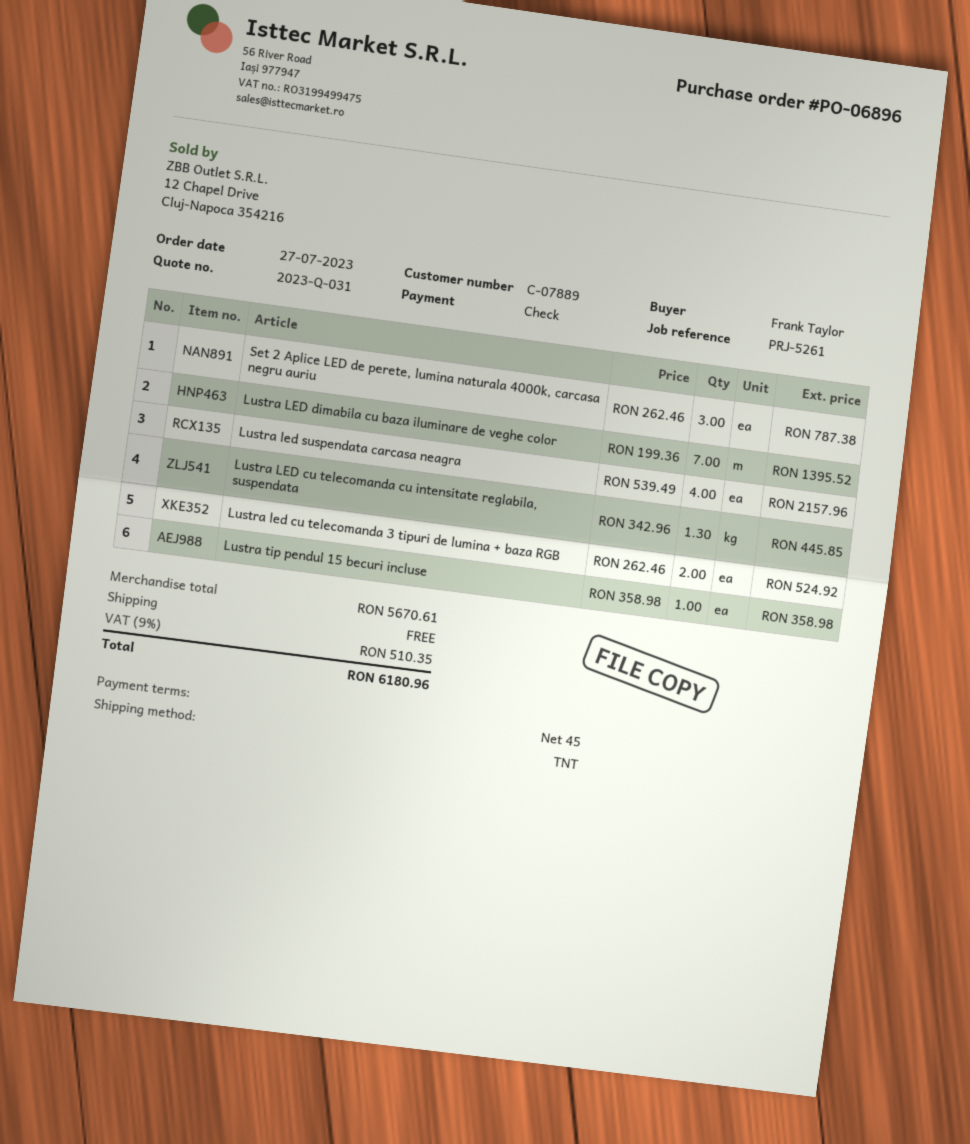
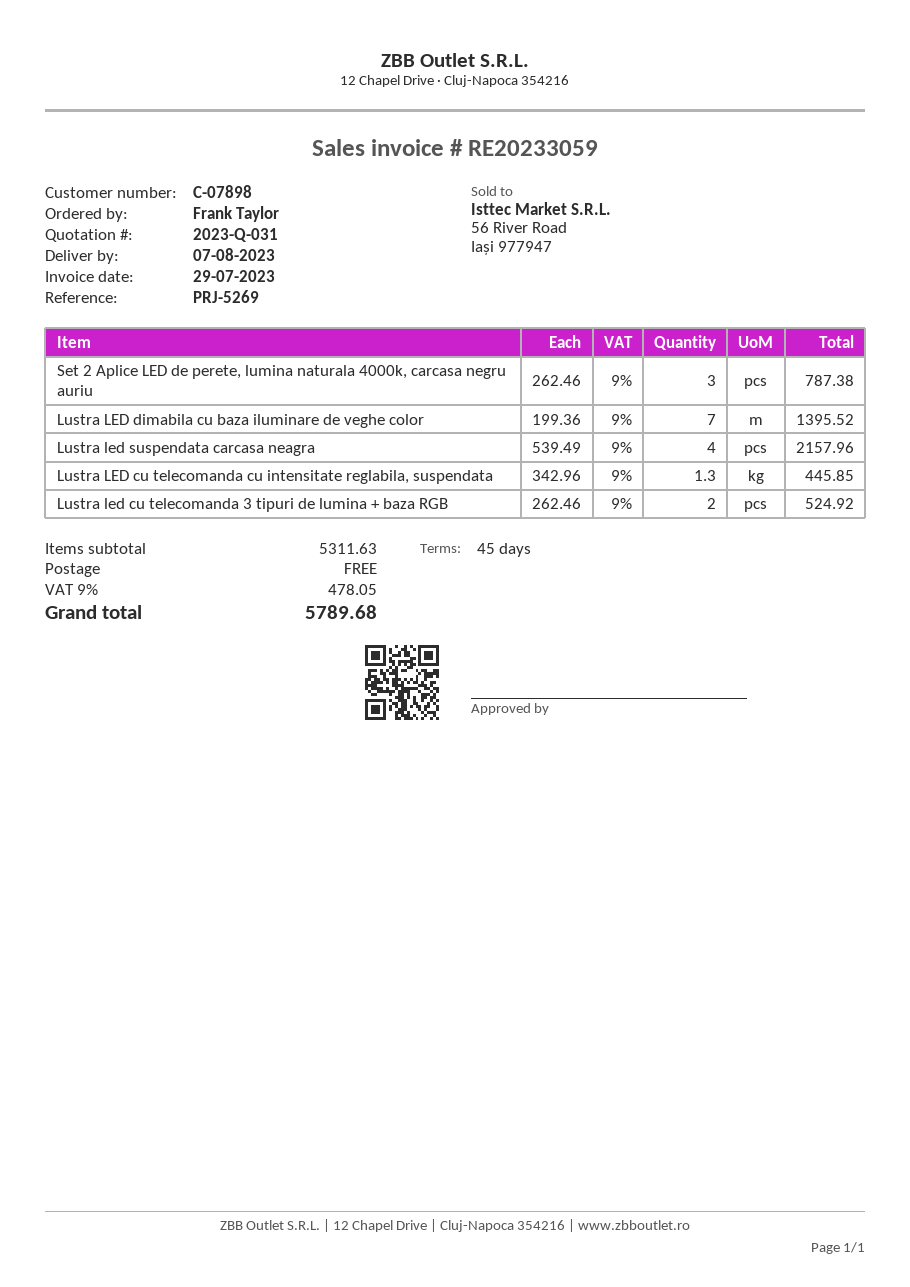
customer number: C-07889 -> C-07898
reference: PRJ-5261 -> PRJ-5269
Lustra tip pendul 15 becuri incluse: 1 x 358.98 = 358.98 -> none
subtotal: 5670.61 -> 5311.63
tax: 9% = 510.35 -> 9% = 478.05
total: 6180.96 -> 5789.68

